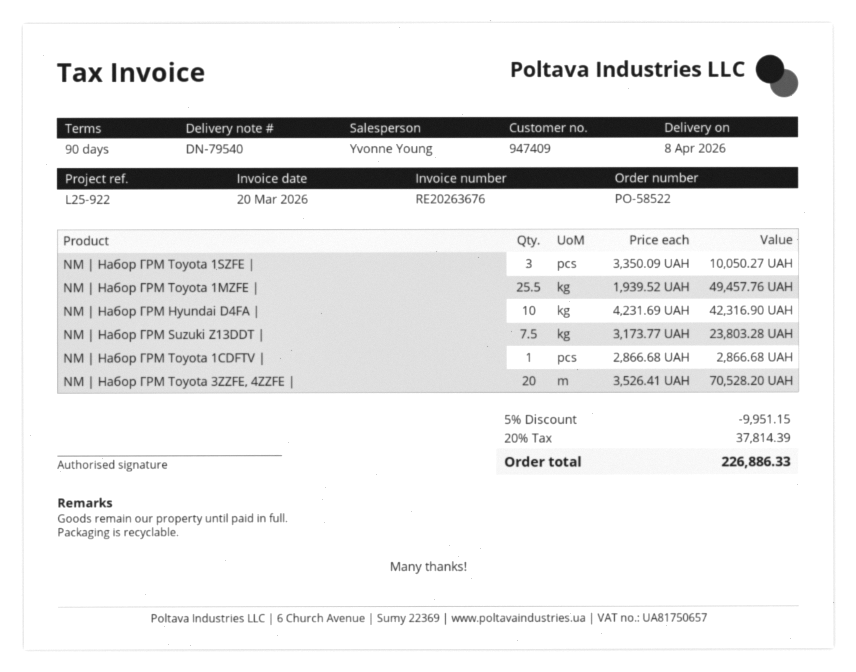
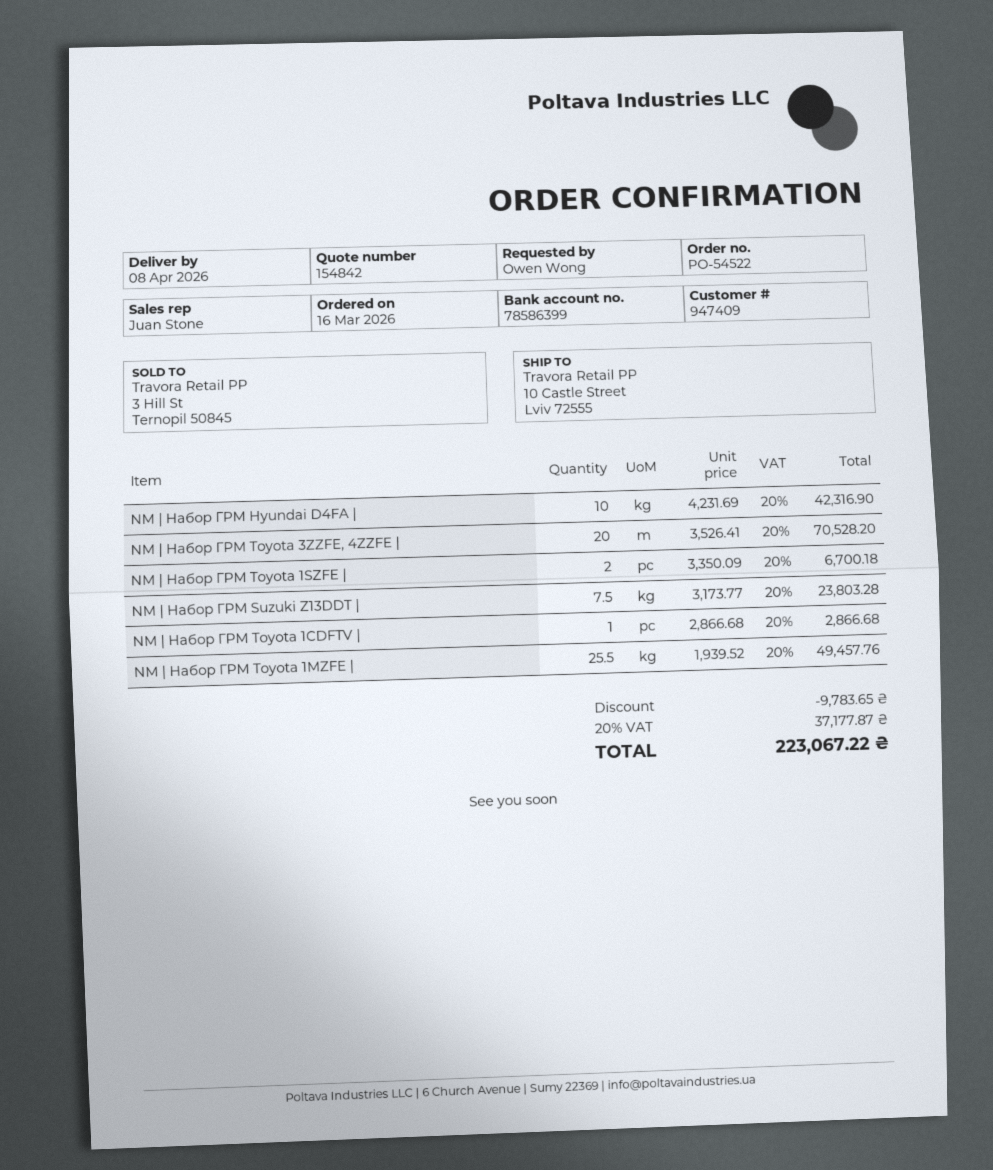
order number: PO-58522 -> PO-54522
sales rep: Yvonne Young -> Juan Stone
NM | Набор ГРМ Toyota 1SZFE |: 3 x 3350.09 = 10050.27 -> 2 x 3350.09 = 6700.18
discount: 9951.15 -> 9783.65
tax: 20% = 37814.39 -> 20% = 37177.87
total: 226886.33 -> 223067.22

